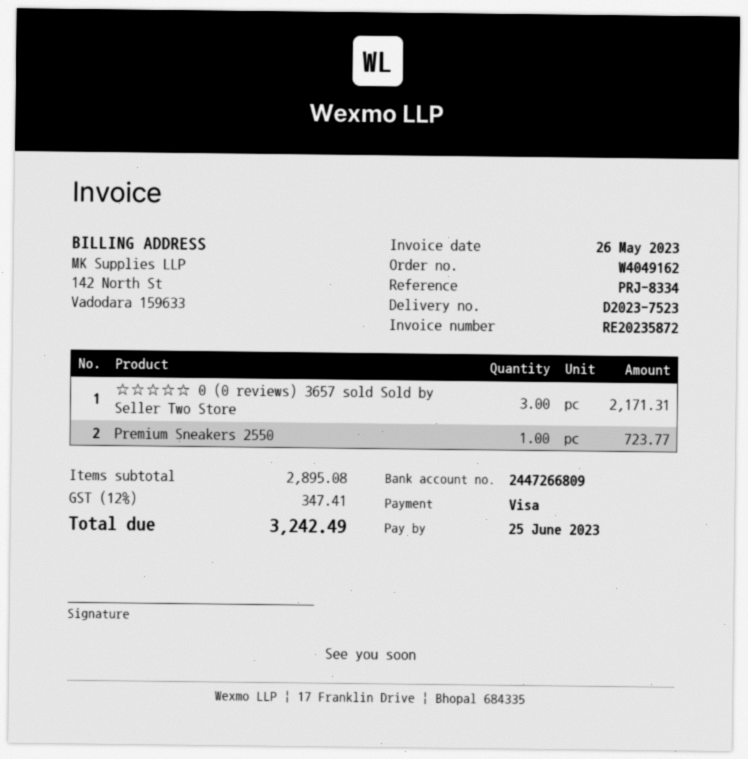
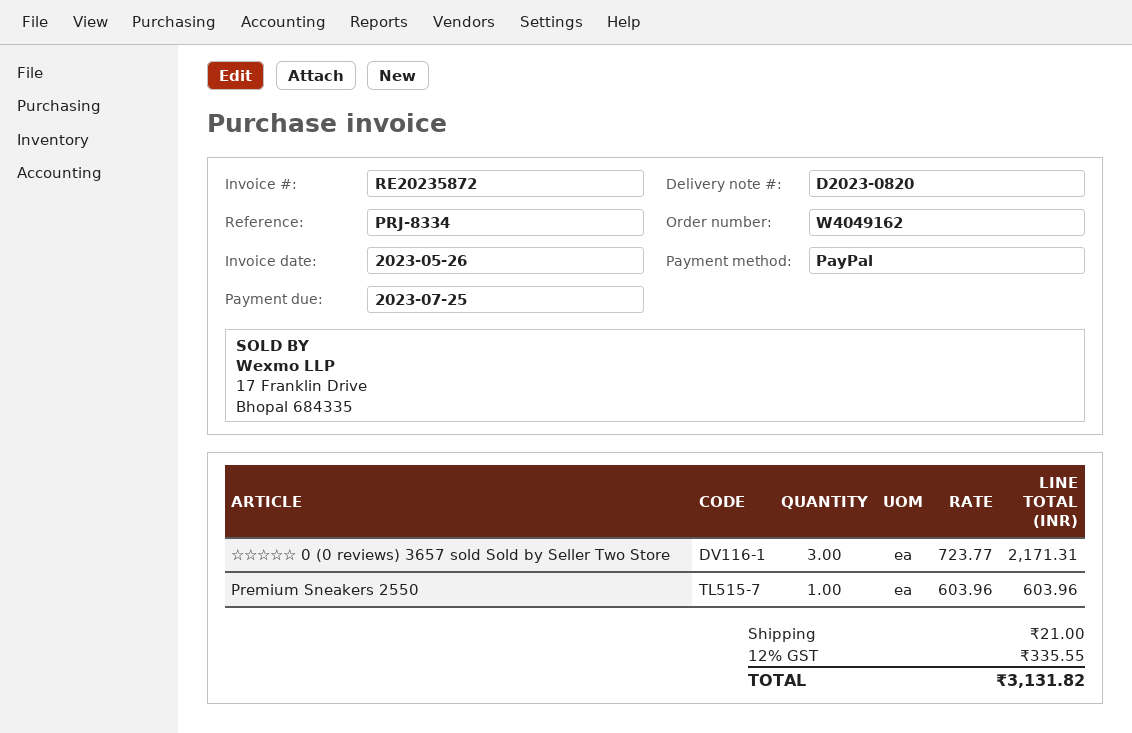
delivery note number: D2023-7523 -> D2023-0820
due date: 2023-06-25 -> 2023-07-25
payment method: Visa -> PayPal
Premium Sneakers 2550: 1 for 723.77 -> 1 for 603.96
shipping: none -> 21.00
tax: 12% = 347.41 -> 12% = 335.55
total: 3242.49 -> 3131.82

